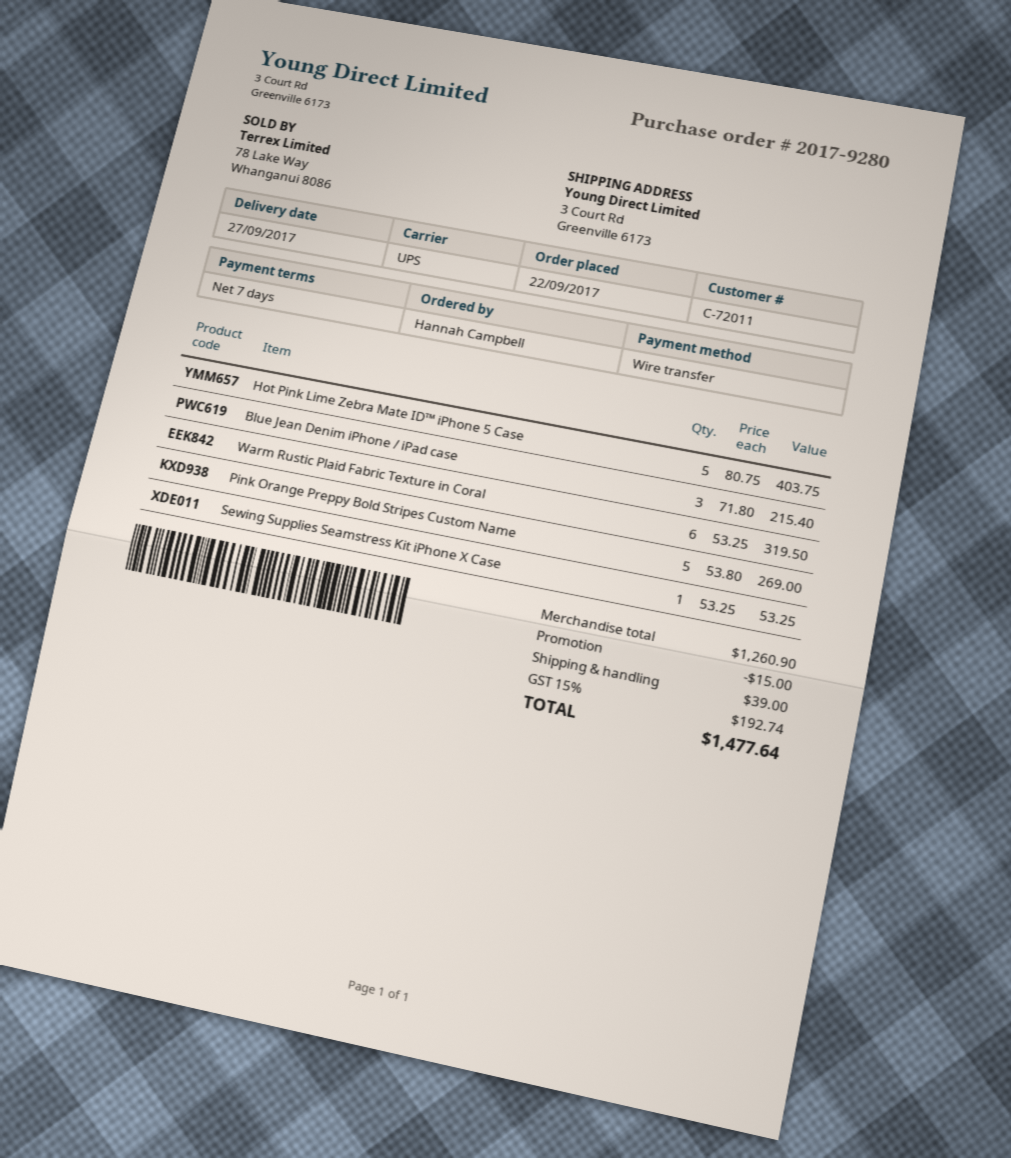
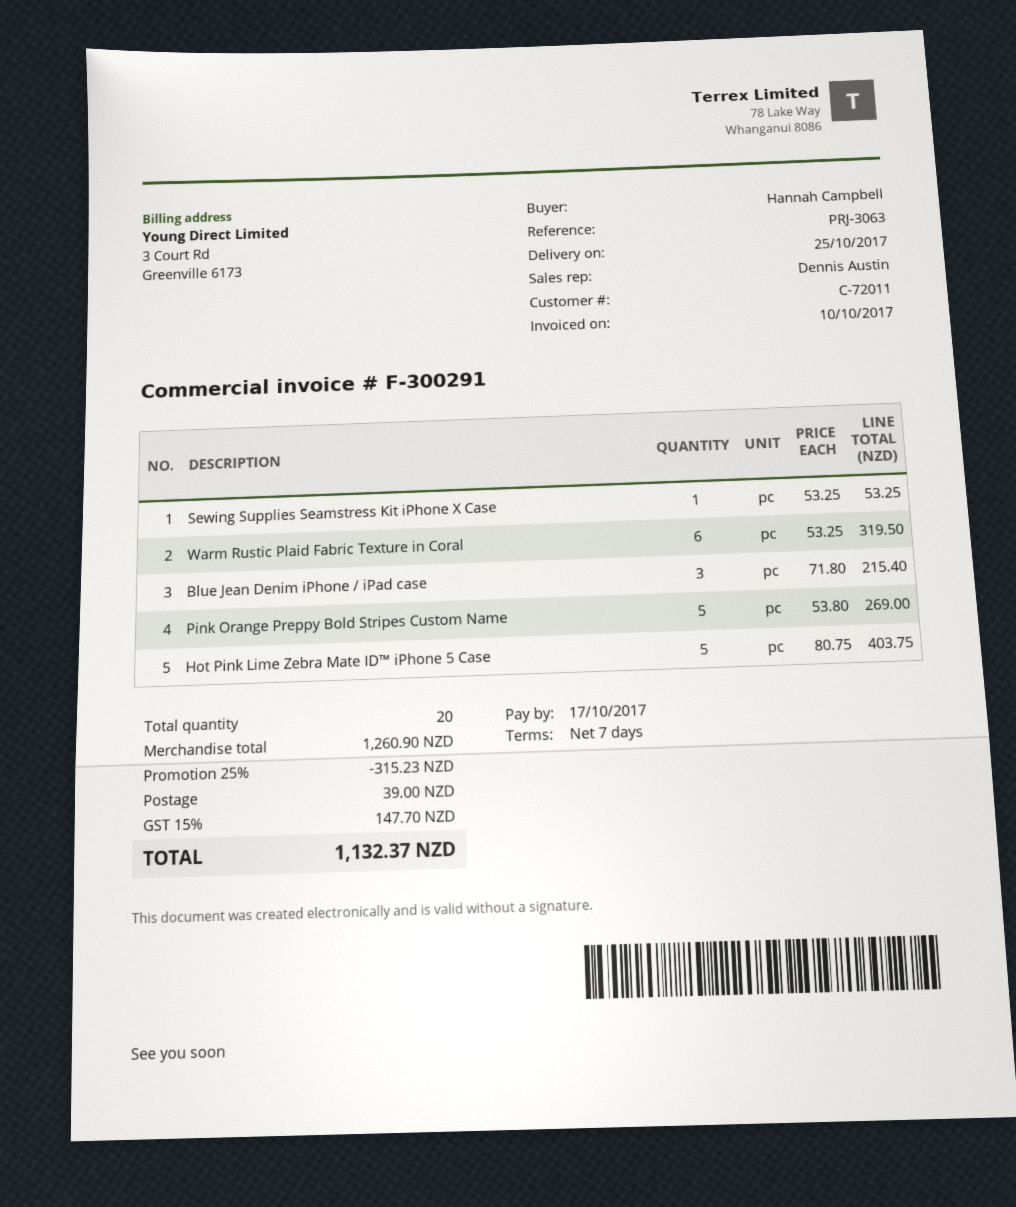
delivery date: 2017-09-27 -> 2017-10-25
discount: 15.00 -> 315.23
tax: 15% = 192.74 -> 15% = 147.70
total: 1477.64 -> 1132.37

